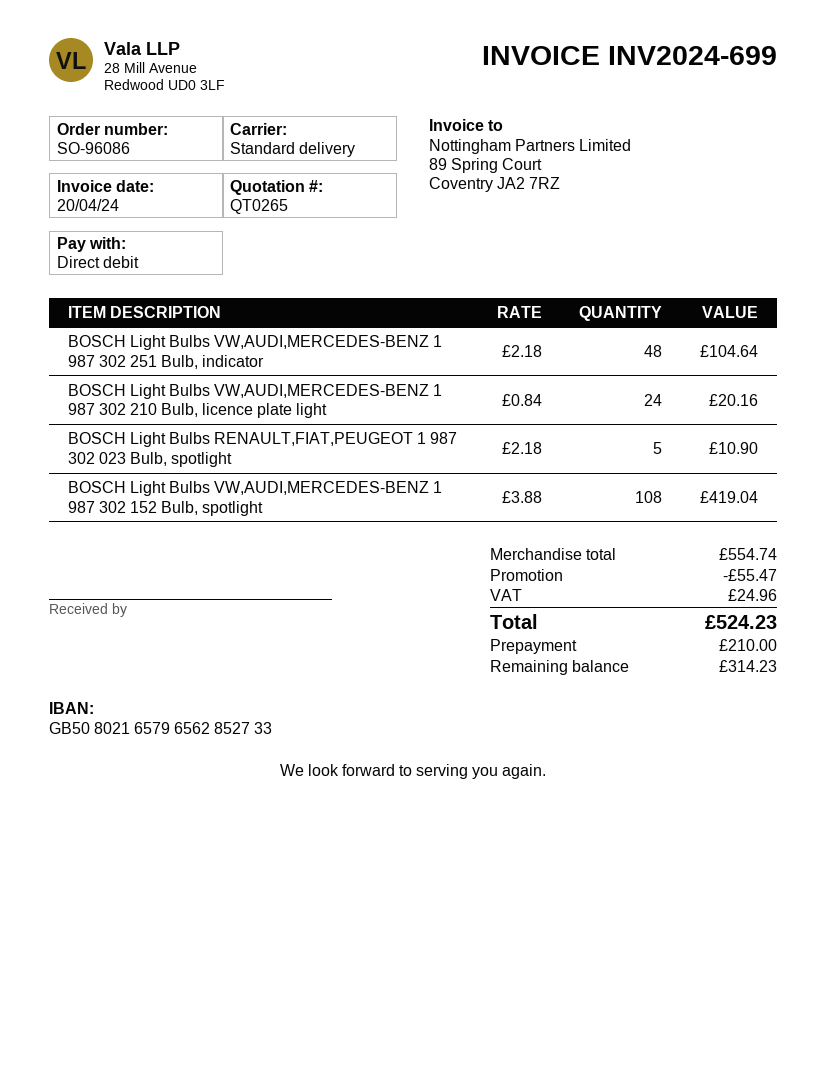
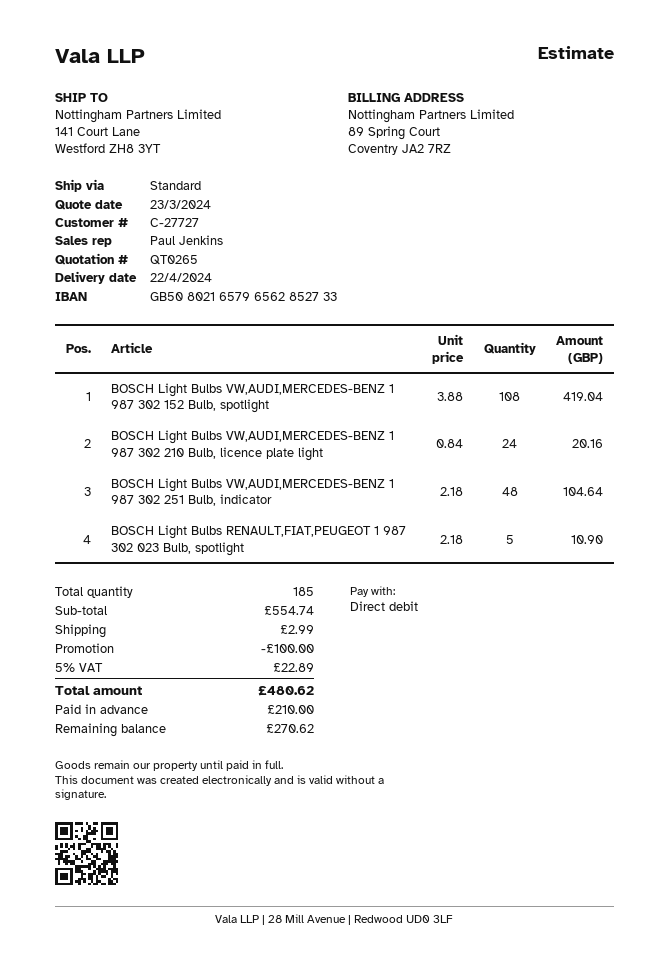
discount: 55.47 -> 100.00
shipping: none -> 2.99
tax: 24.96 -> 22.89
total: 524.23 -> 480.62
balance: 314.23 -> 270.62

